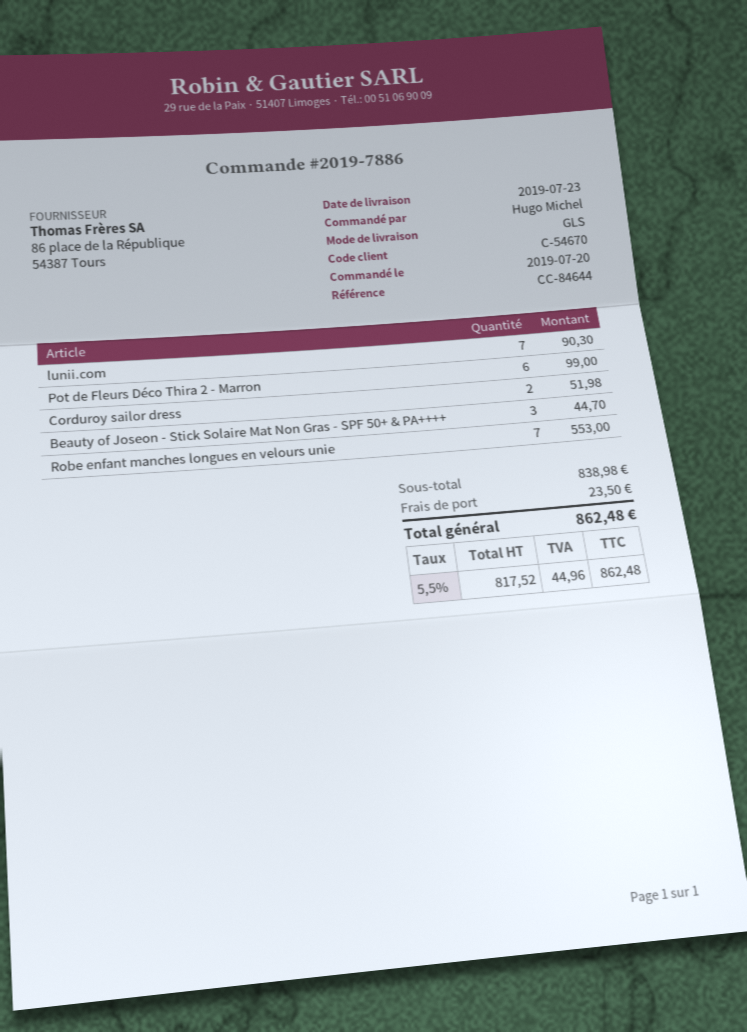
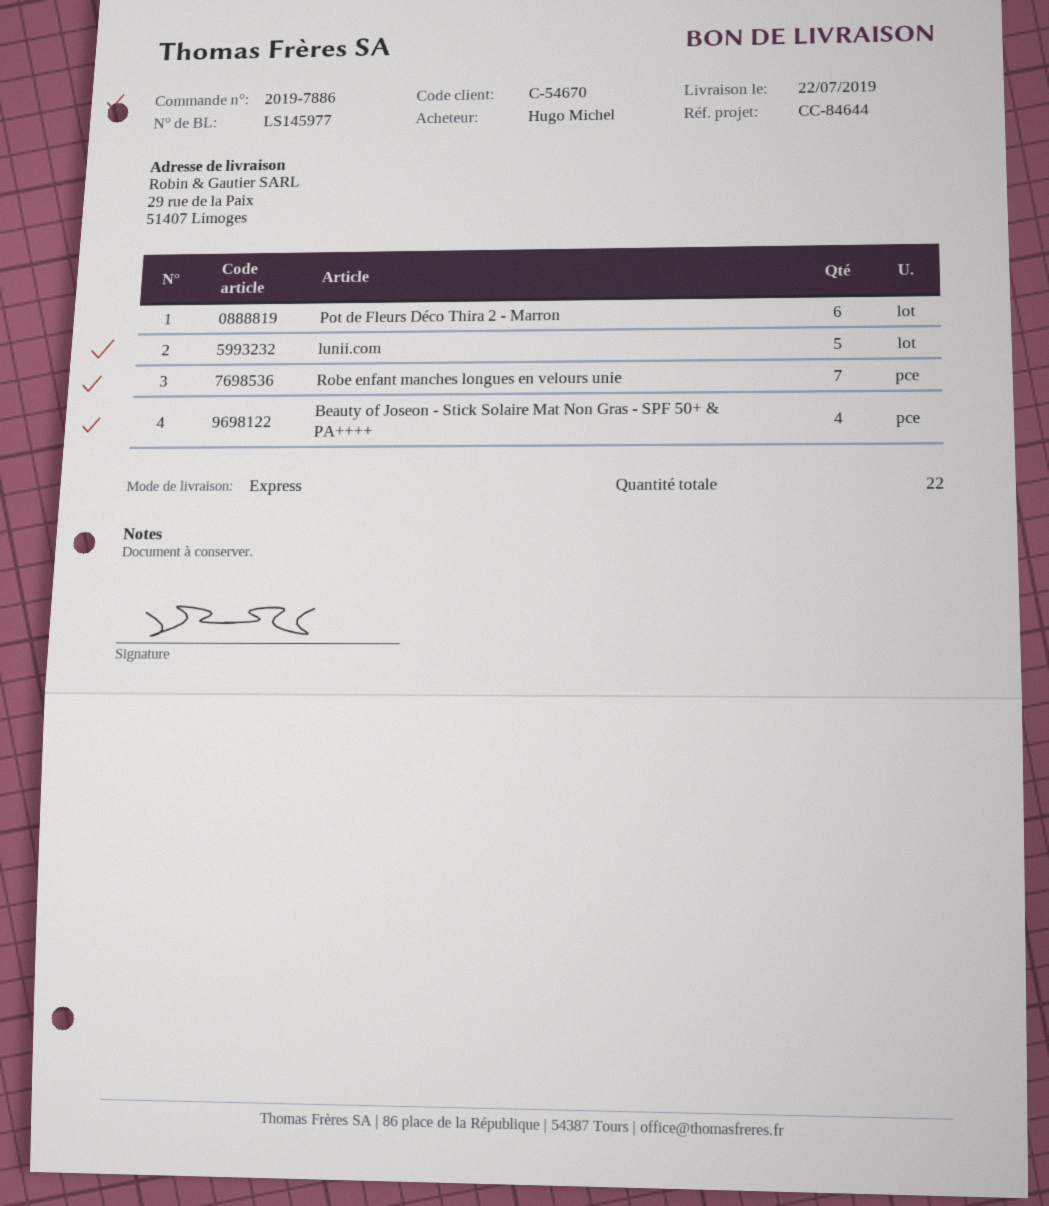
delivery date: 2019-07-23 -> 2019-07-22
shipping method: GLS -> express
lunii.com: 7 -> 5
Corduroy sailor dress: 2 -> none
Beauty of Joseon - Stick Solaire Mat Non Gras - SPF 50+ & PA++++: 3 -> 4

